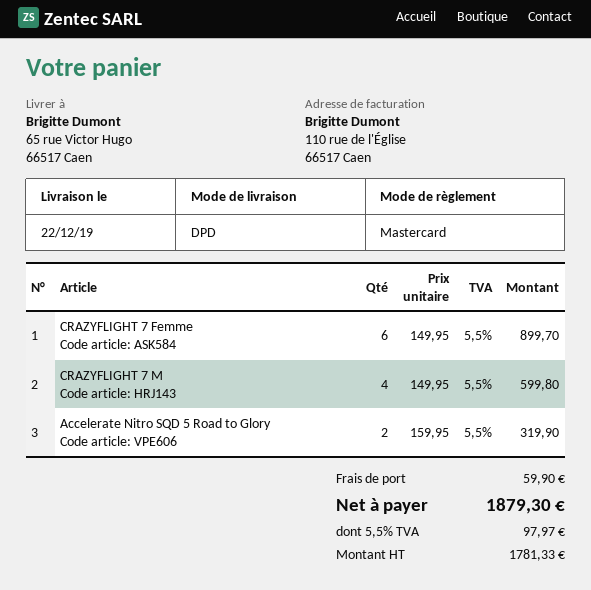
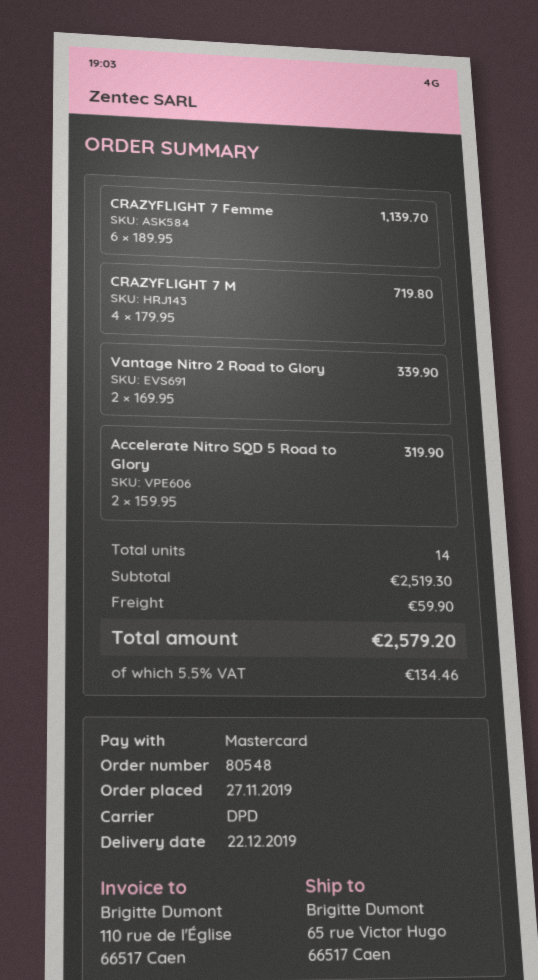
CRAZYFLIGHT 7 Femme: 6 x 149.95 = 899.70 -> 6 x 189.95 = 1139.70
CRAZYFLIGHT 7 M: 4 x 149.95 = 599.80 -> 4 x 179.95 = 719.80
Vantage Nitro 2 Road to Glory: none -> 2 x 169.95 = 339.90
tax: 5.5% = 97.97 -> 5.5% = 134.46
total: 1879.30 -> 2579.20

